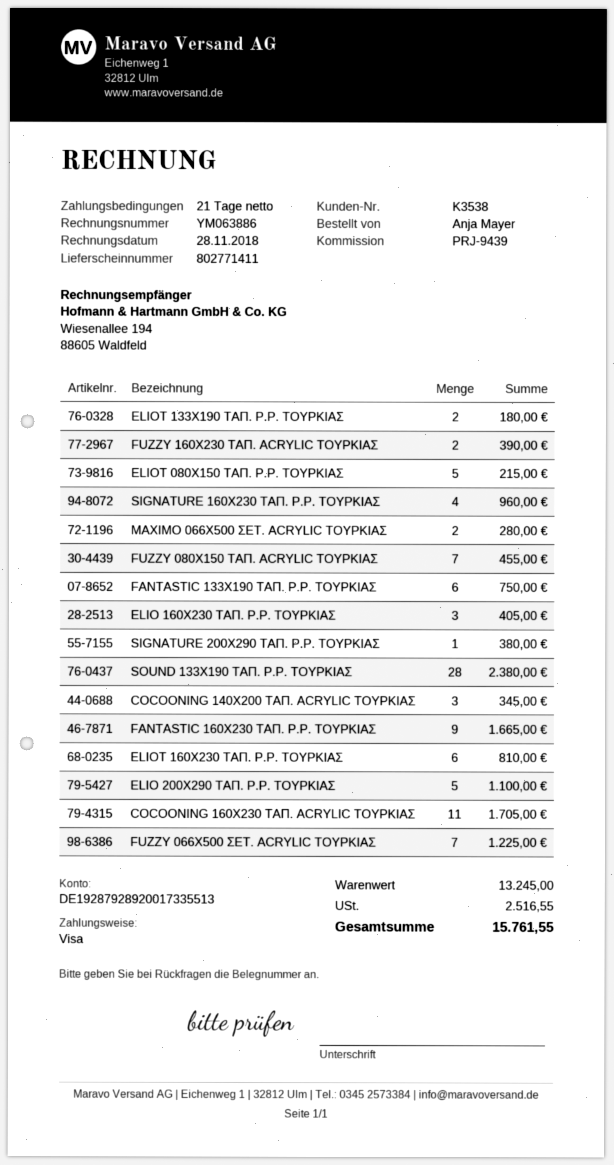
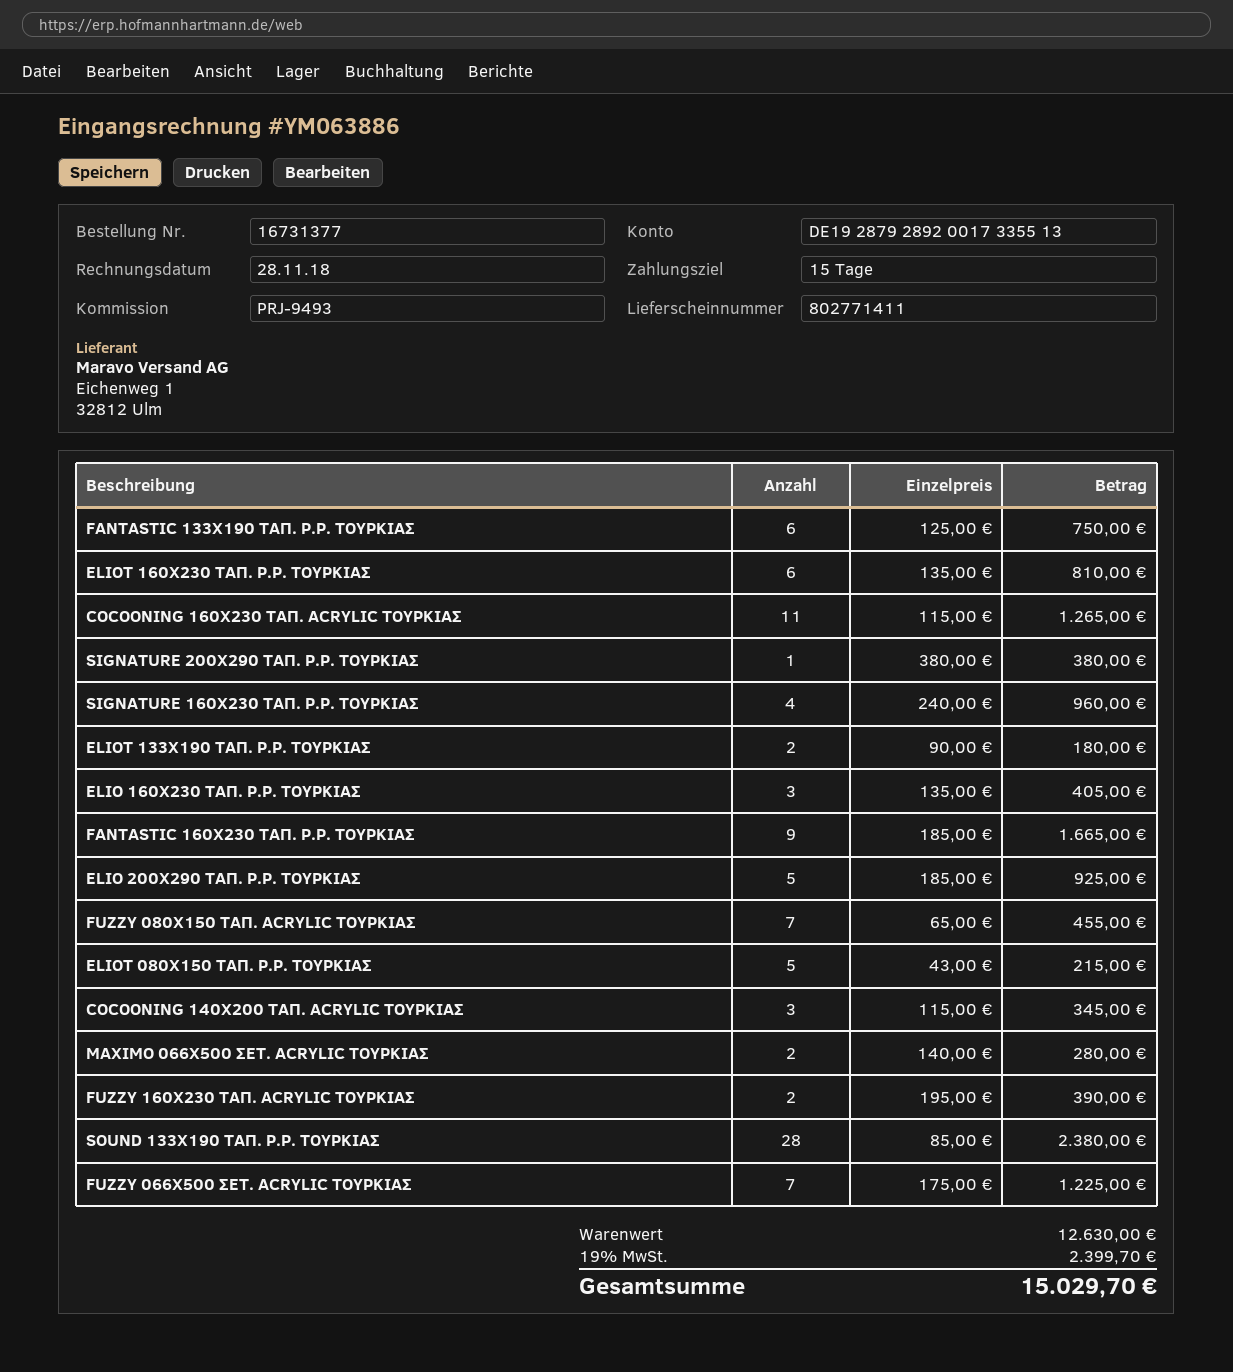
payment terms: 21 days -> 15 days
reference: PRJ-9439 -> PRJ-9493
ELIO 200X290 ΤΑΠ. Ρ.Ρ. ΤΟΥΡΚΙΑΣ: 5 for 1100.00 -> 5 for 925.00
COCOONING 160X230 ΤΑΠ. ACRYLIC ΤΟΥΡΚΙΑΣ: 11 for 1705.00 -> 11 for 1265.00
subtotal: 13245.00 -> 12630.00
tax: 2516.55 -> 2399.70
total: 15761.55 -> 15029.70

